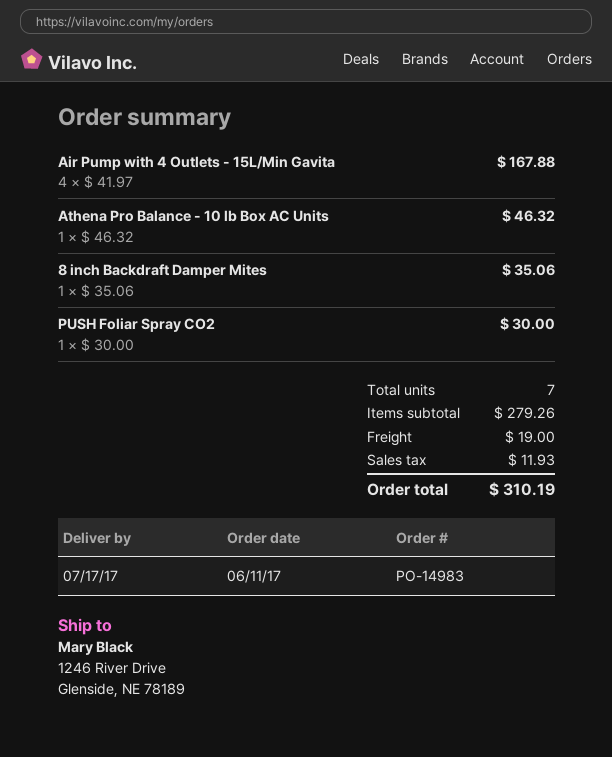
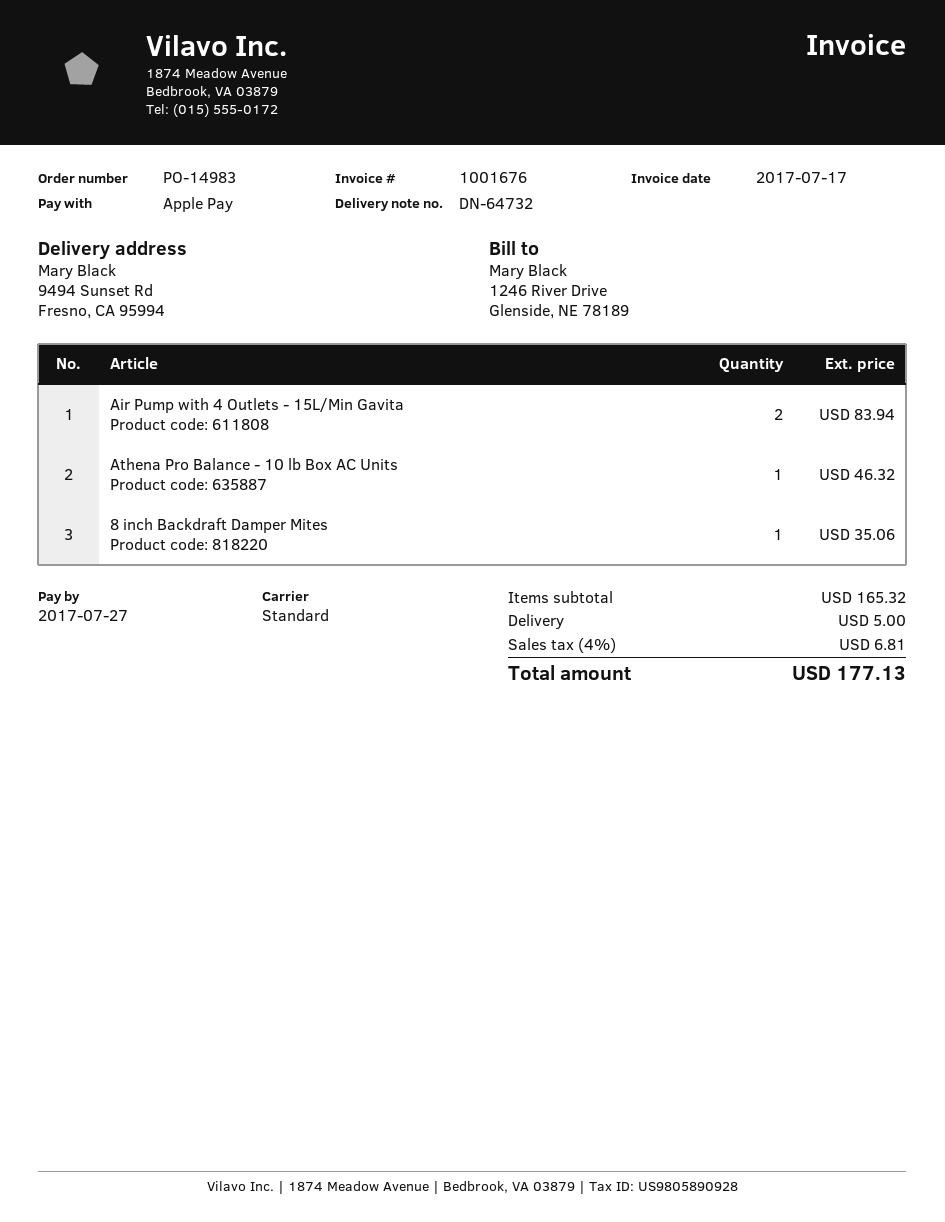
ship to: 1246 River Drive, Glenside, NE 78189 -> 9494 Sunset Rd, Fresno, CA 95994
Air Pump with 4 Outlets - 15L/Min Gavita: 4 for 167.88 -> 2 for 83.94
PUSH Foliar Spray CO2: 1 for 30.00 -> none
subtotal: 279.26 -> 165.32
shipping: 19.00 -> 5.00
tax: 11.93 -> 6.81
total: 310.19 -> 177.13

